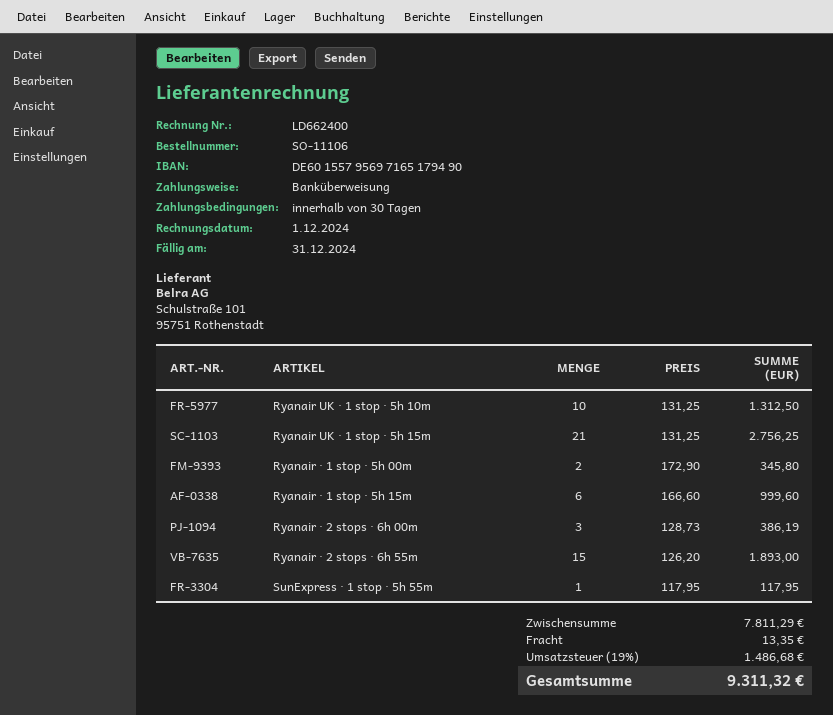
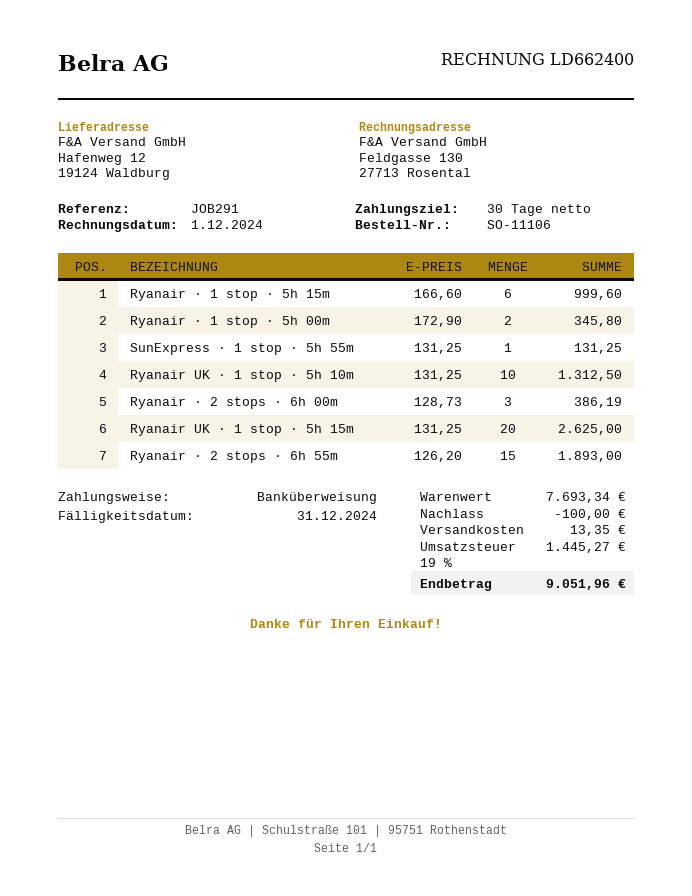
Ryanair UK · 1 stop · 5h 15m: 21 x 131.25 = 2756.25 -> 20 x 131.25 = 2625.00
SunExpress · 1 stop · 5h 55m: 1 x 117.95 = 117.95 -> 1 x 131.25 = 131.25
subtotal: 7811.29 -> 7693.34
discount: none -> 100.00
tax: 19% = 1486.68 -> 19% = 1445.27
total: 9311.32 -> 9051.96

